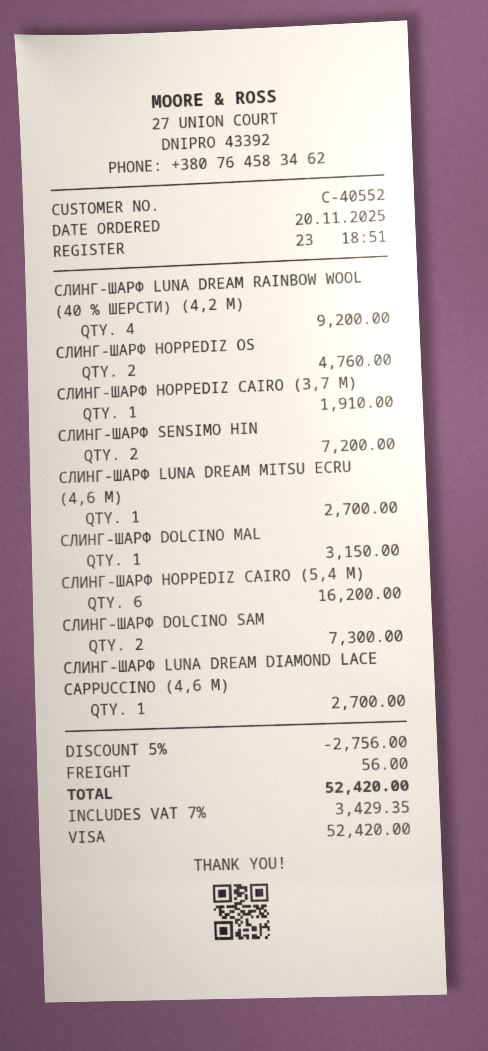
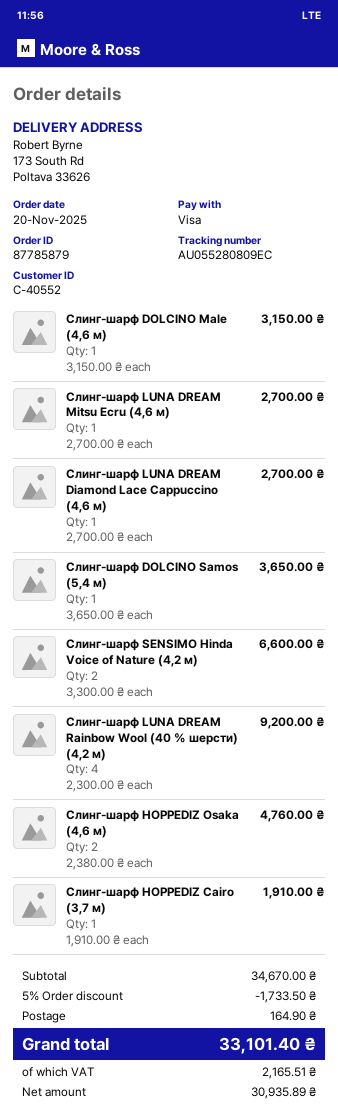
СЛИНГ-ШАРФ SENSIMO HIN: 2 for 7200.00 -> 2 for 6600.00
СЛИНГ-ШАРФ HOPPEDIZ CAIRO (5,4 М): 6 for 16200.00 -> none
СЛИНГ-ШАРФ DOLCINO SAM: 2 for 7300.00 -> 1 for 3650.00
discount: 5% = 2756.00 -> 5% = 1733.50
shipping: 56.00 -> 164.90
tax: 3429.35 -> 2165.51
total: 52420.00 -> 33101.40

